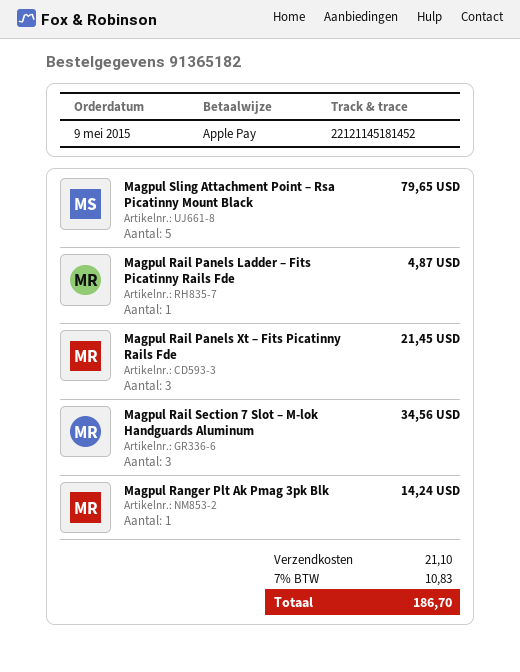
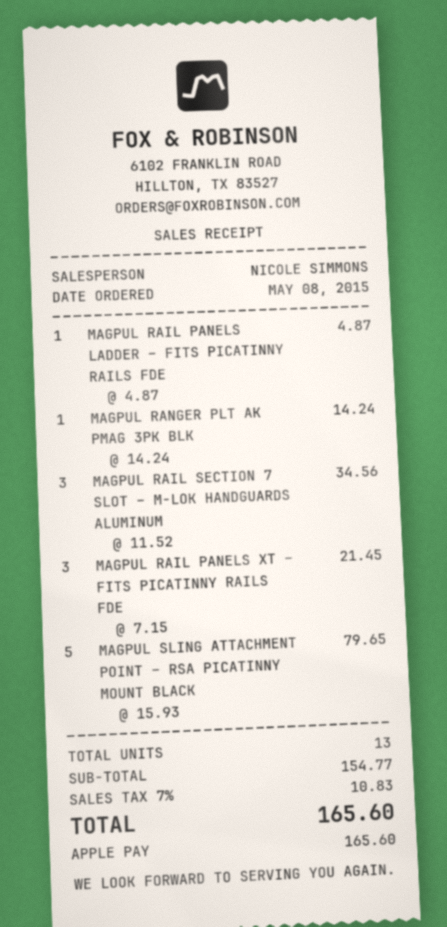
order date: 2015-05-09 -> 2015-05-08
shipping: 21.10 -> none
total: 186.70 -> 165.60

